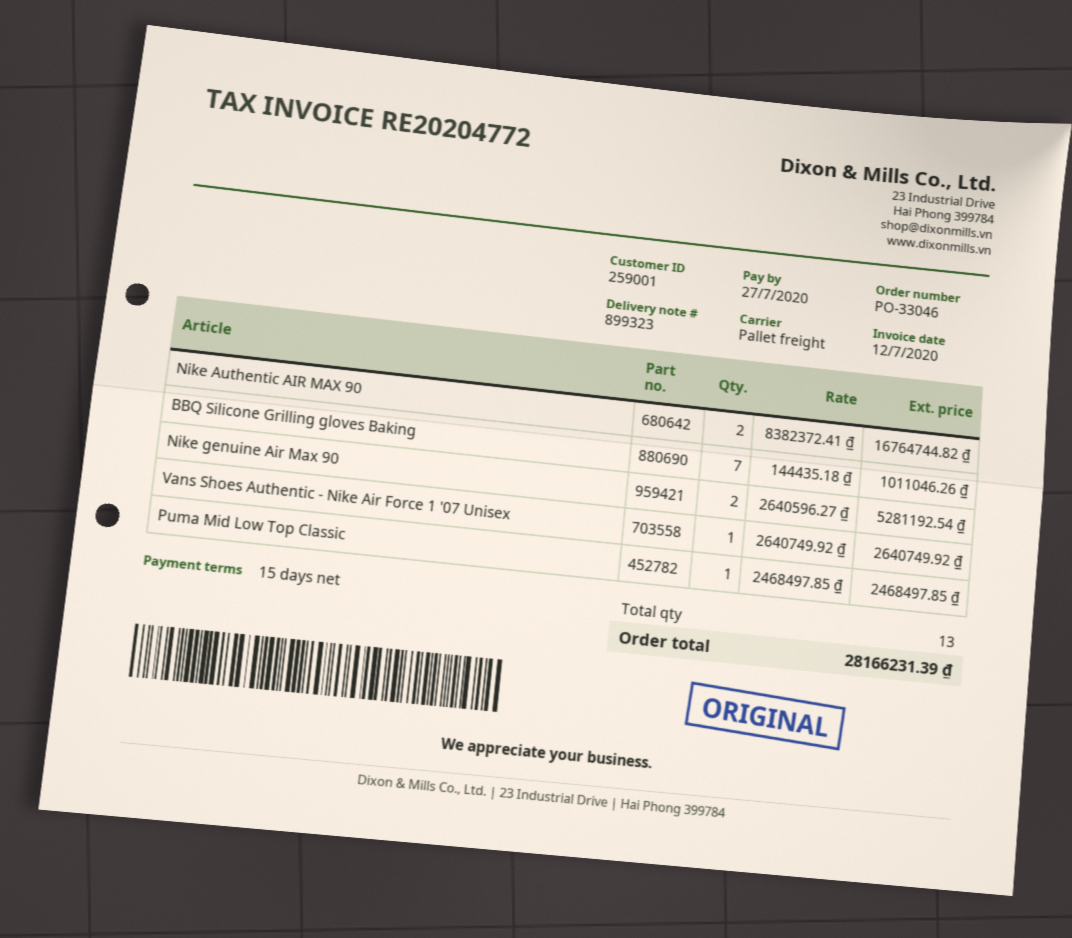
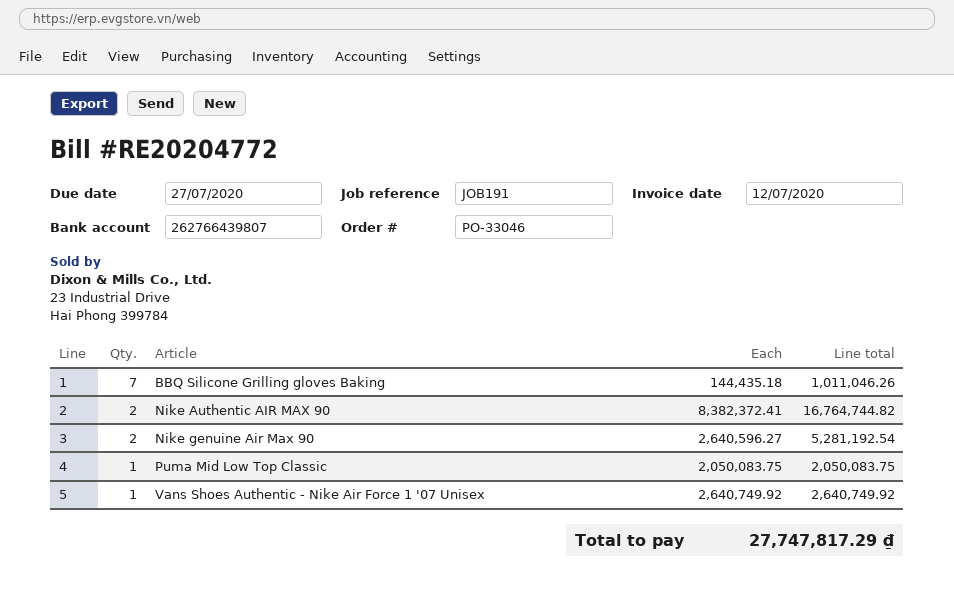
Puma Mid Low Top Classic: 1 x 2468497.85 = 2468497.85 -> 1 x 2050083.75 = 2050083.75
total: 28166231.39 -> 27747817.29

